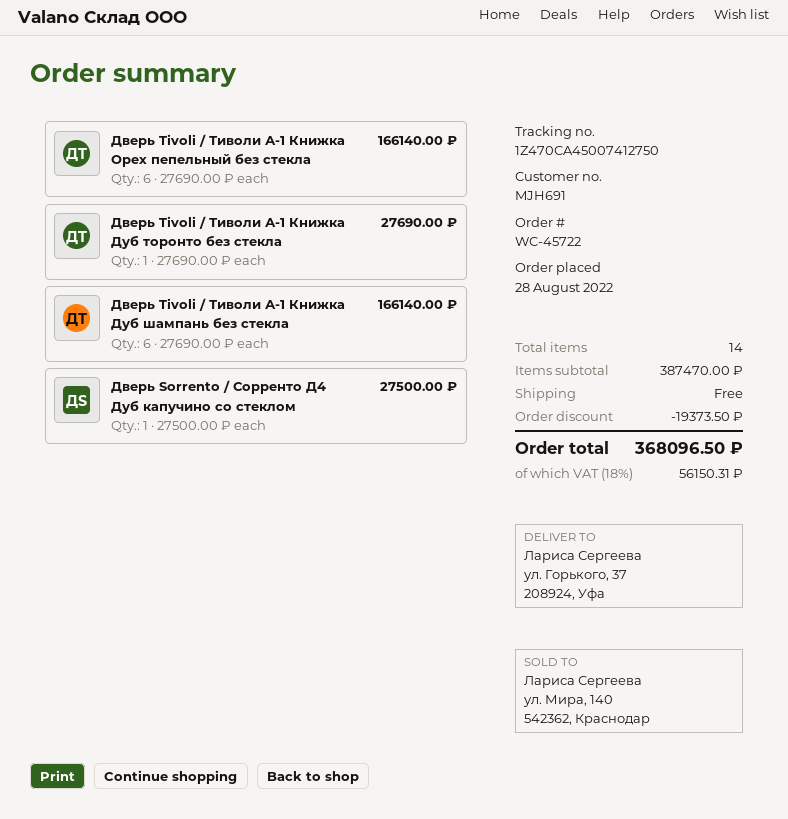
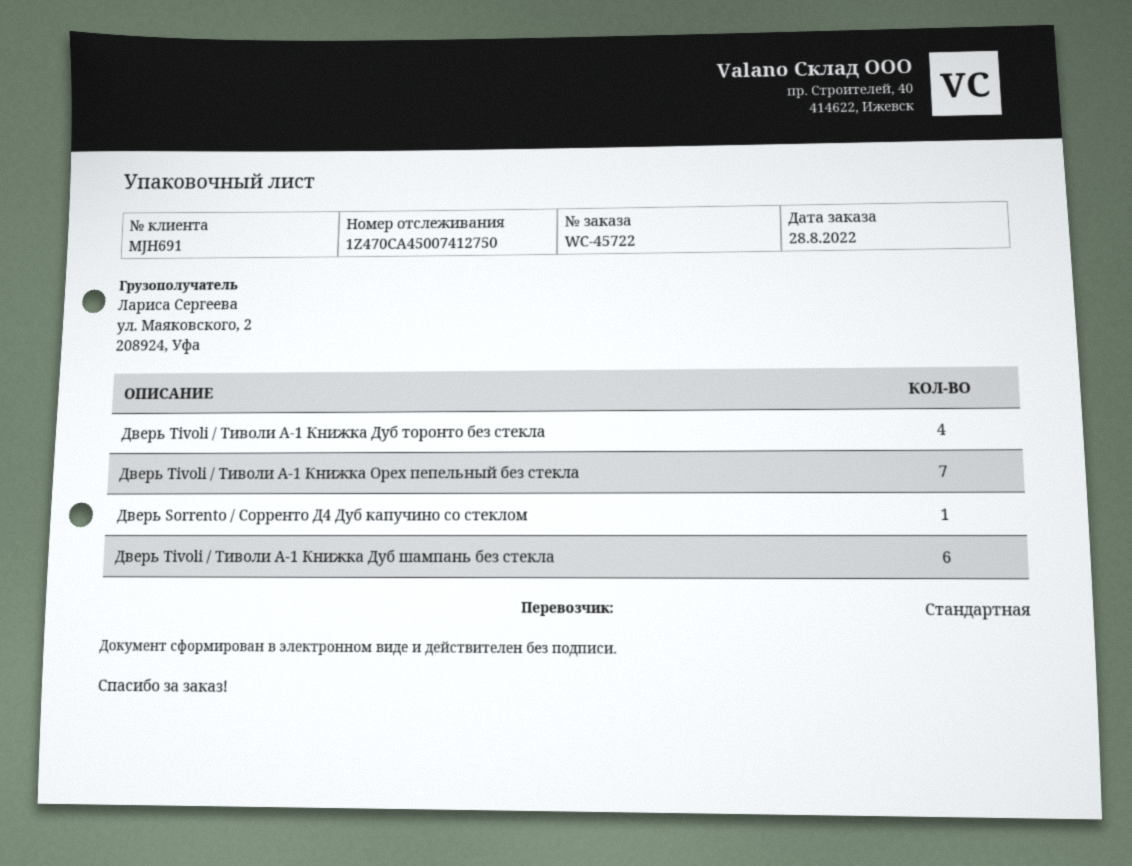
ship to: ул. Горького, 37, 208924, Уфа -> ул. Маяковского, 2, 208924, Уфа
Дверь Tivoli / Тиволи А-1 Книжка Орех пепельный без стекла: 6 -> 7
Дверь Tivoli / Тиволи А-1 Книжка Дуб торонто без стекла: 1 -> 4

